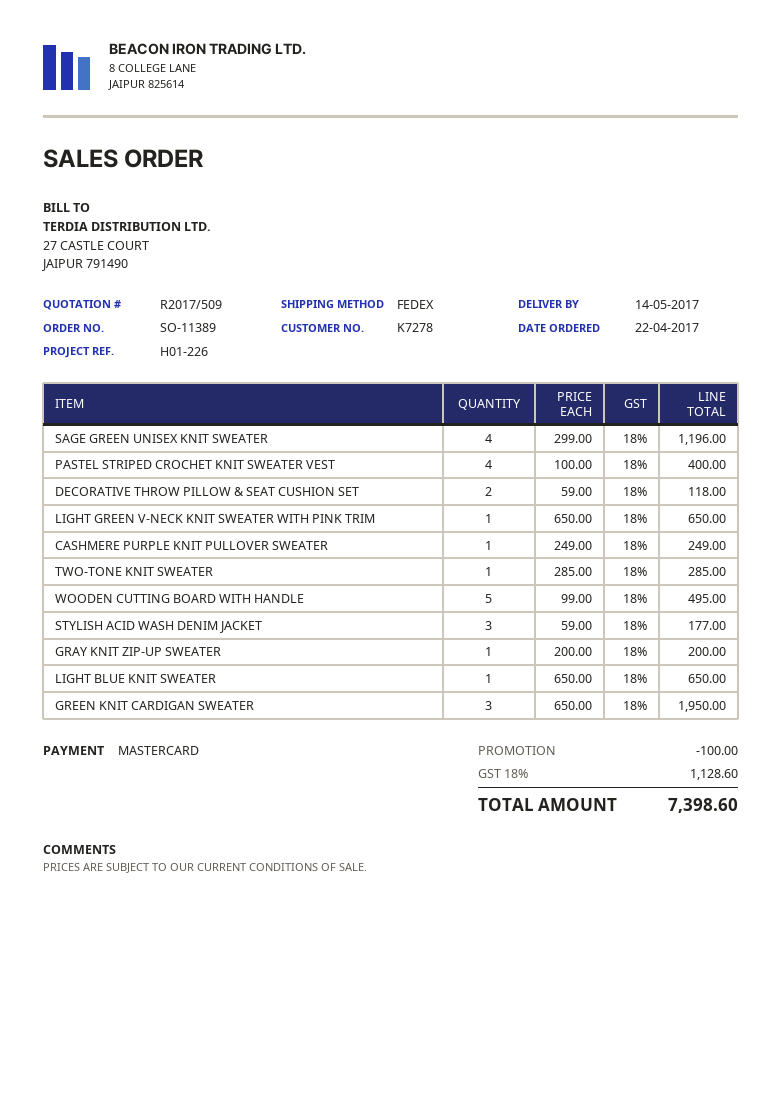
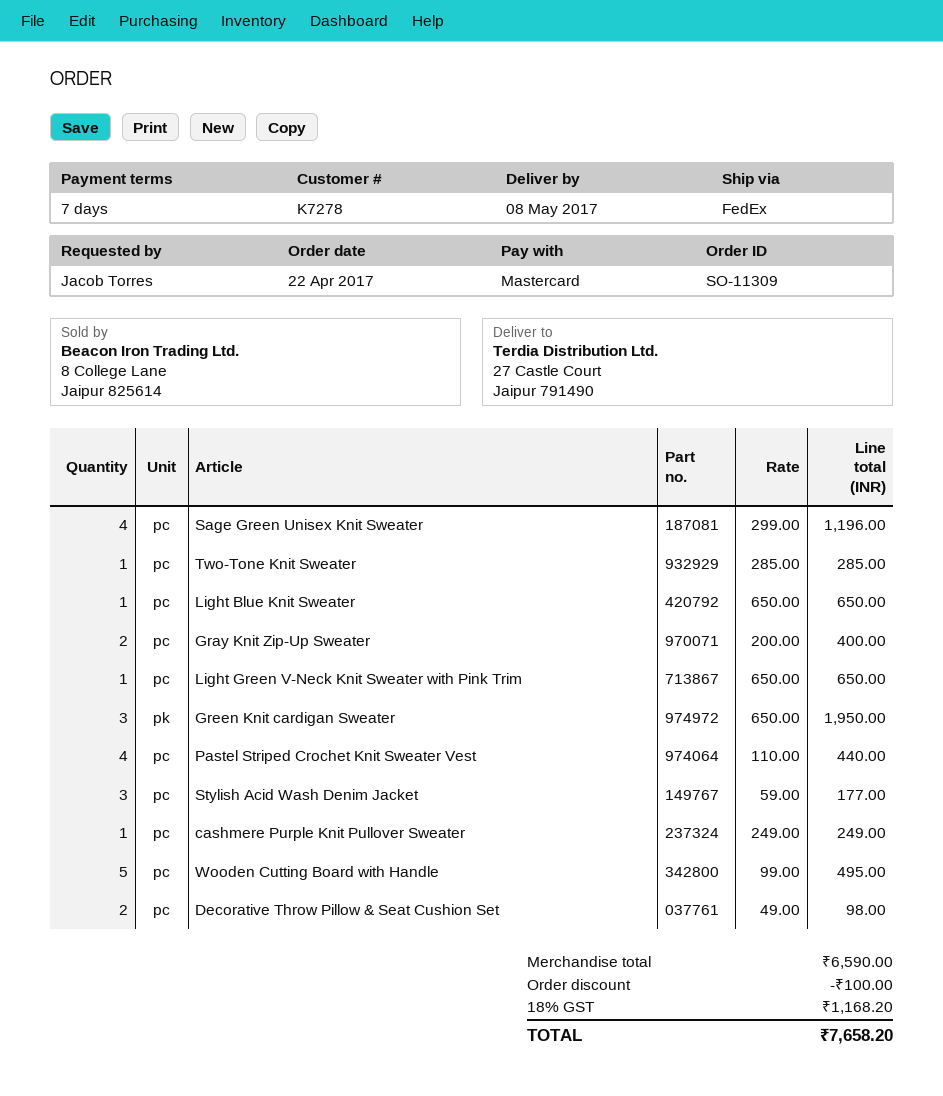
order number: SO-11389 -> SO-11309
delivery date: 2017-05-14 -> 2017-05-08
PASTEL STRIPED CROCHET KNIT SWEATER VEST: 4 x 100.00 = 400.00 -> 4 x 110.00 = 440.00
DECORATIVE THROW PILLOW & SEAT CUSHION SET: 2 x 59.00 = 118.00 -> 2 x 49.00 = 98.00
GRAY KNIT ZIP-UP SWEATER: 1 x 200.00 = 200.00 -> 2 x 200.00 = 400.00
tax: 18% = 1128.60 -> 18% = 1168.20
total: 7398.60 -> 7658.20

